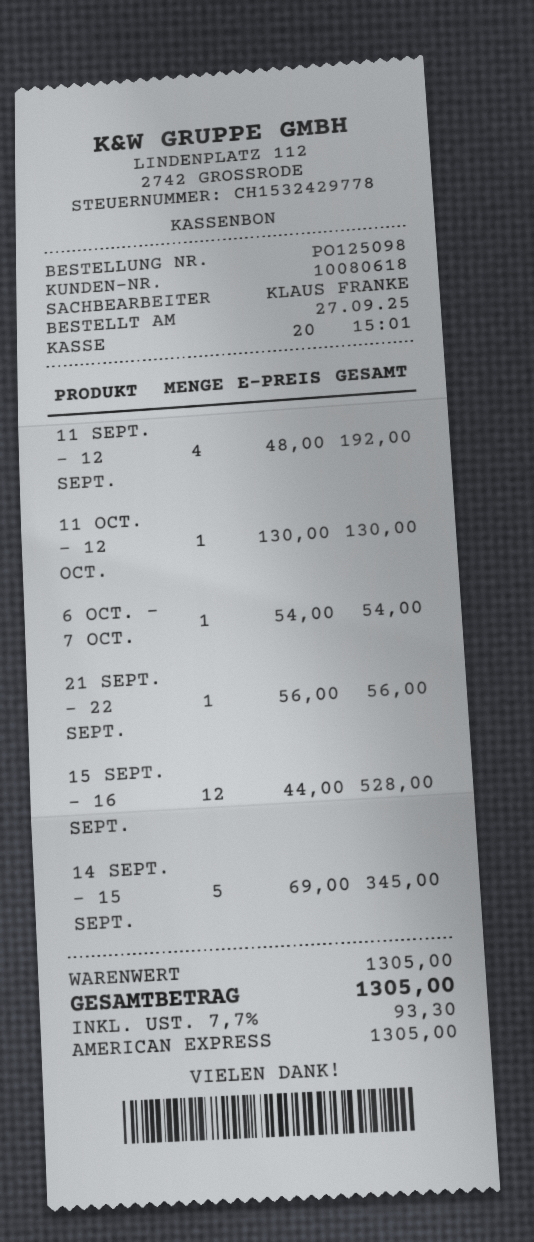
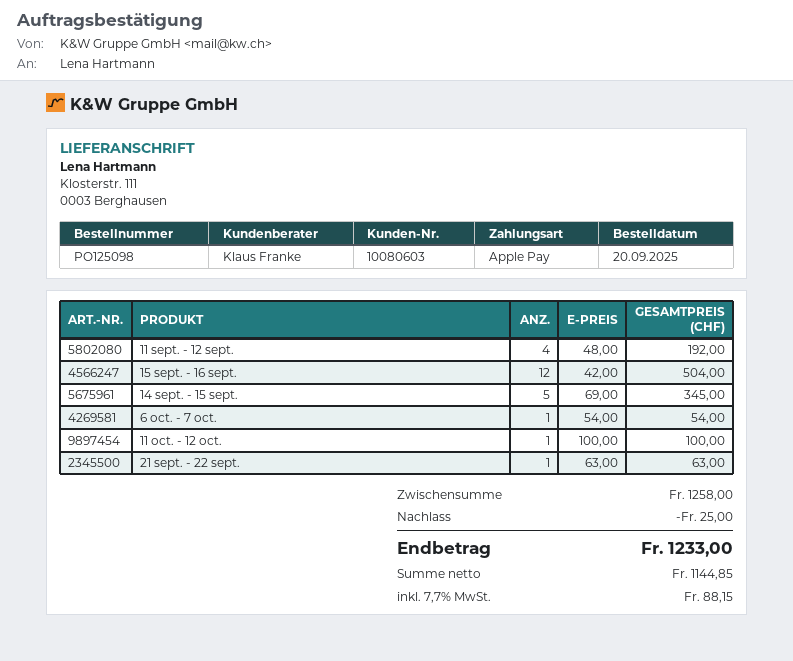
order date: 2025-09-27 -> 2025-09-20
customer number: 10080618 -> 10080603
payment method: American Express -> Apple Pay
11 OCT. - 12 OCT.: 1 x 130.00 = 130.00 -> 1 x 100.00 = 100.00
21 SEPT. - 22 SEPT.: 1 x 56.00 = 56.00 -> 1 x 63.00 = 63.00
15 SEPT. - 16 SEPT.: 12 x 44.00 = 528.00 -> 12 x 42.00 = 504.00
subtotal: 1305.00 -> 1258.00
discount: none -> 25.00
tax: 7.7% = 93.30 -> 7.7% = 88.15
total: 1305.00 -> 1233.00

